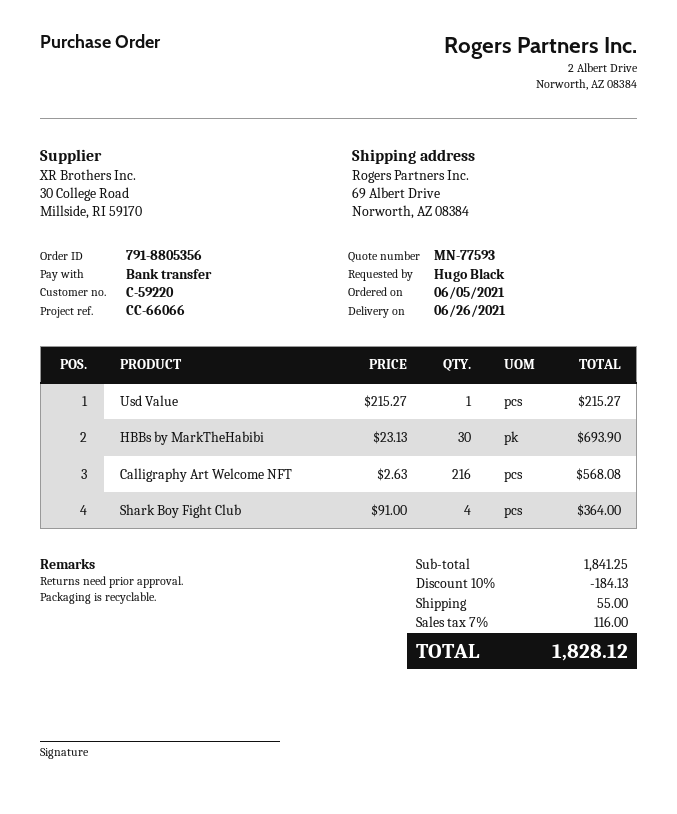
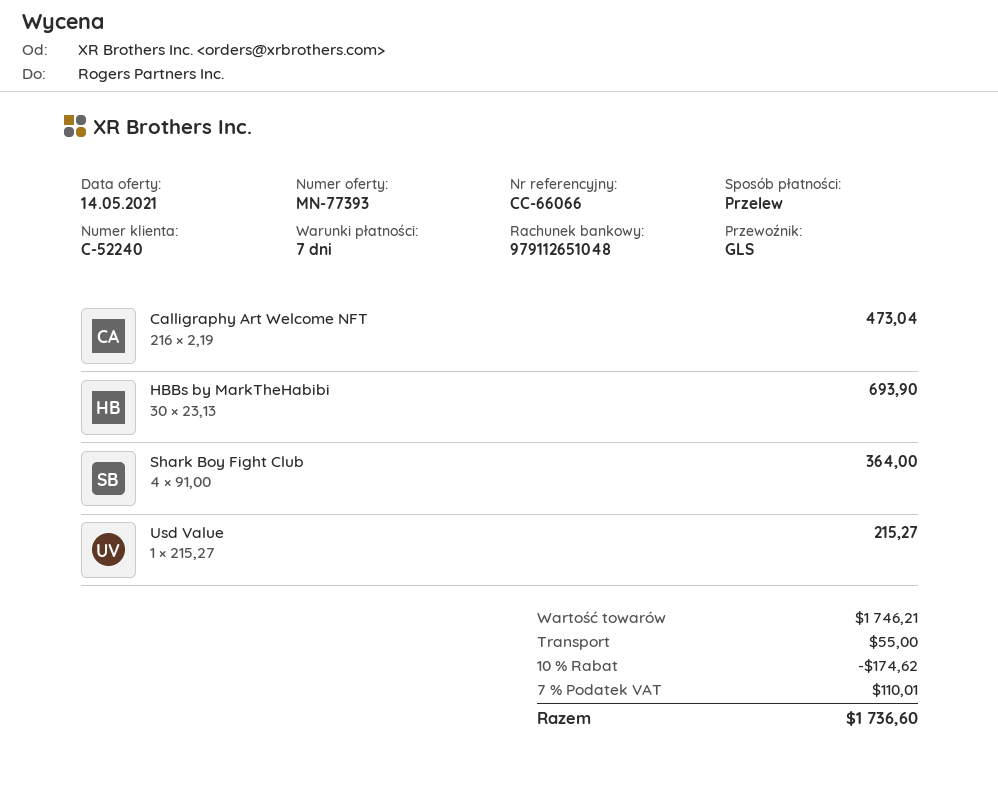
quote number: MN-77593 -> MN-77393
customer number: C-59220 -> C-52240
Calligraphy Art Welcome NFT: 216 x 2.63 = 568.08 -> 216 x 2.19 = 473.04
subtotal: 1841.25 -> 1746.21
discount: 10% = 184.13 -> 10% = 174.62
tax: 7% = 116.00 -> 7% = 110.01
total: 1828.12 -> 1736.60

